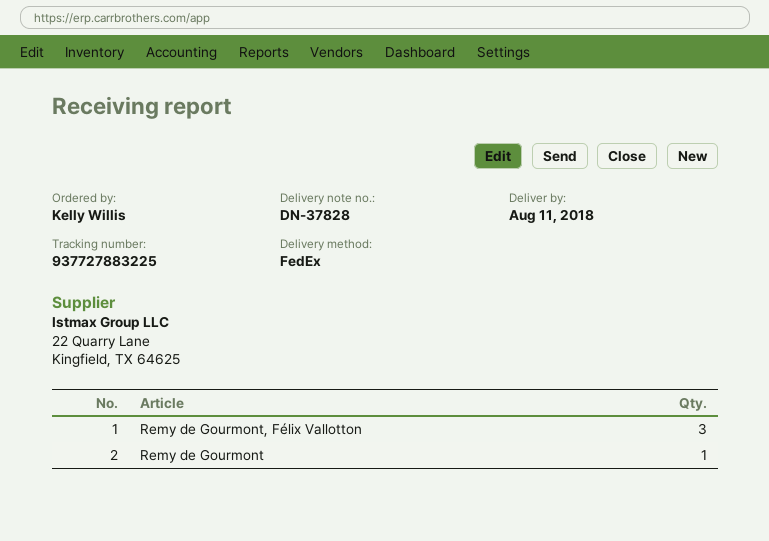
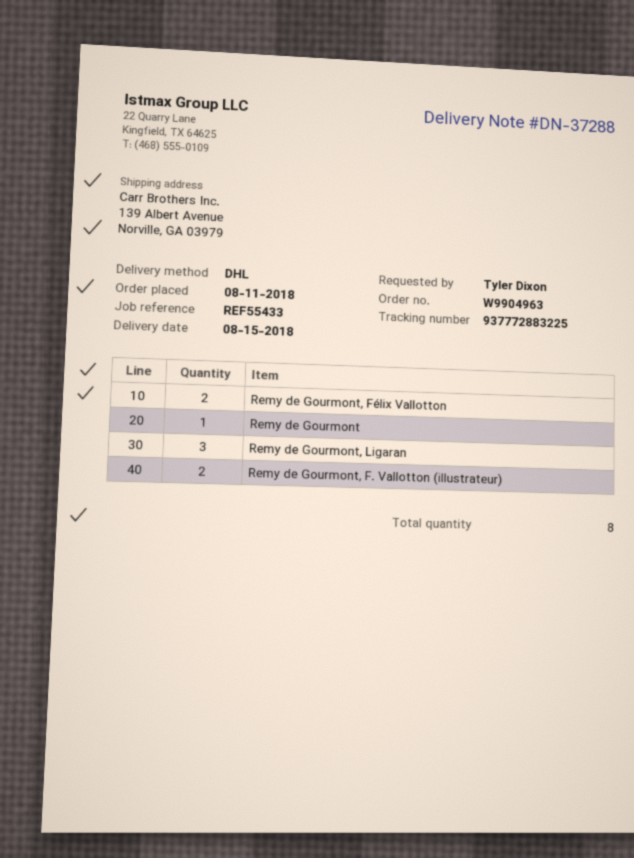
delivery note number: DN-37828 -> DN-37288
delivery date: 2018-08-11 -> 2018-08-15
ordered by: Kelly Willis -> Tyler Dixon
shipping method: FedEx -> DHL
tracking number: 937727883225 -> 937772883225
Remy de Gourmont, Félix Vallotton: 3 -> 2
Remy de Gourmont, Ligaran: none -> 3
Remy de Gourmont, F. Vallotton (illustrateur): none -> 2

